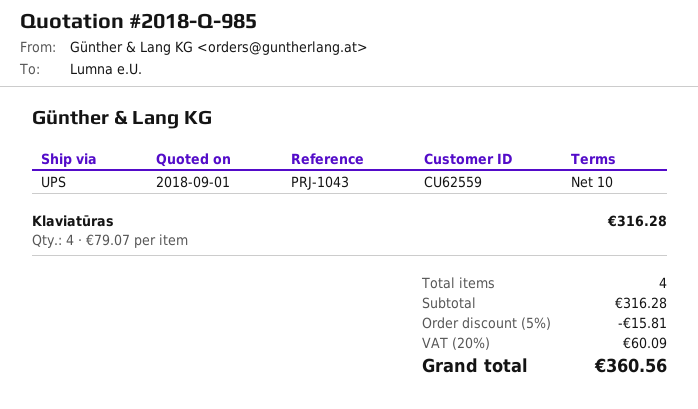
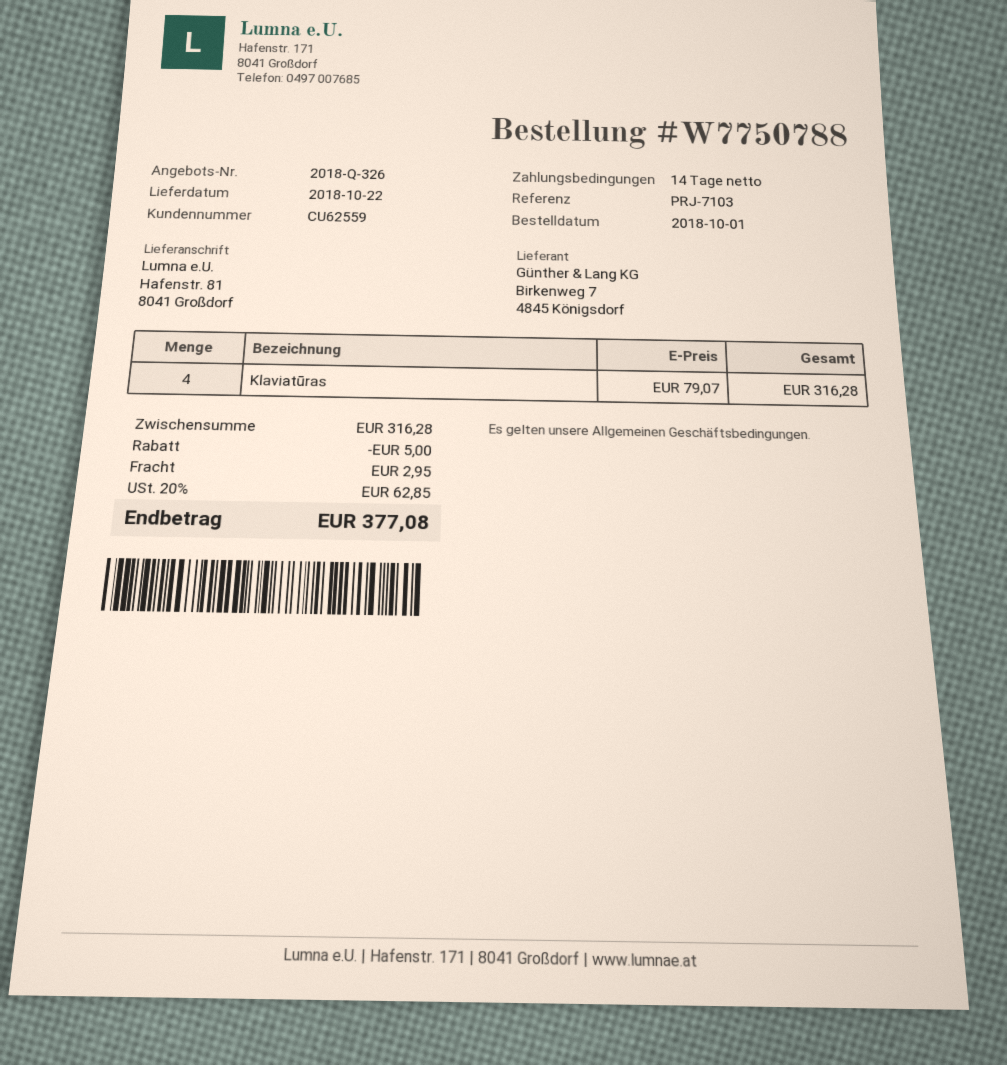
quote number: 2018-Q-985 -> 2018-Q-326
payment terms: 10 days -> 14 days
reference: PRJ-1043 -> PRJ-7103
discount: 15.81 -> 5.00
shipping: none -> 2.95
tax: 20% = 60.09 -> 20% = 62.85
total: 360.56 -> 377.08

